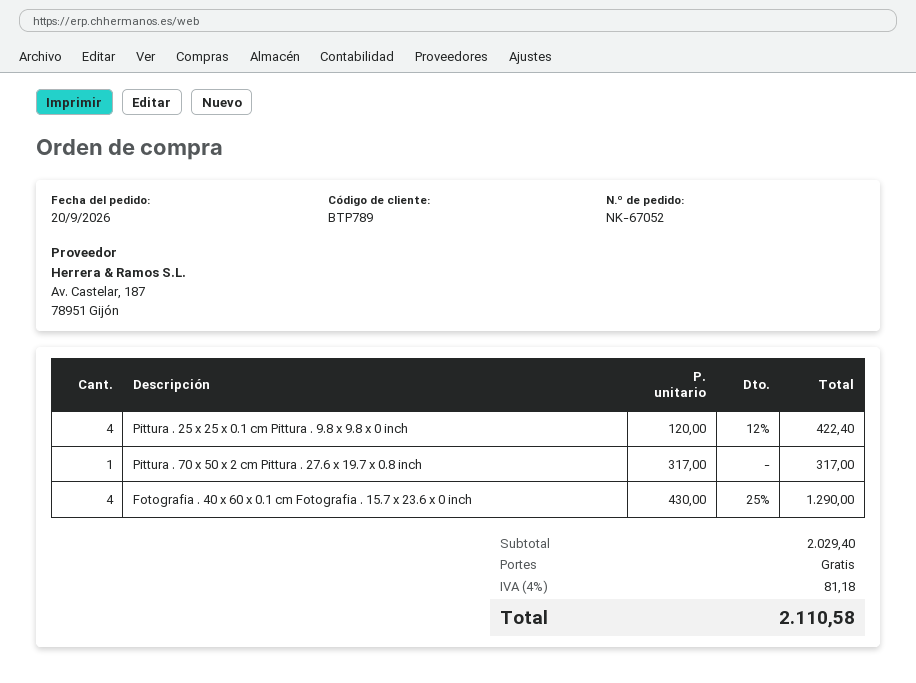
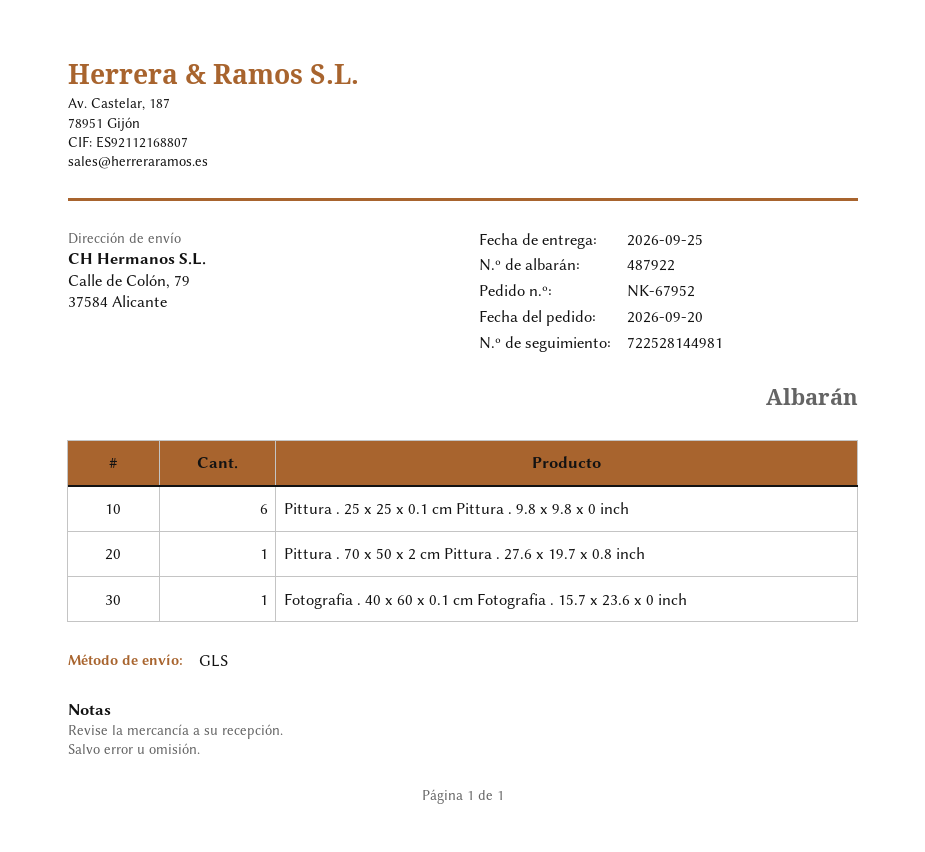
order number: NK-67052 -> NK-67952
Pittura . 25 x 25 x 0.1 cm Pittura . 9.8 x 9.8 x 0 inch: 4 -> 6
Fotografia . 40 x 60 x 0.1 cm Fotografia . 15.7 x 23.6 x 0 inch: 4 -> 1

